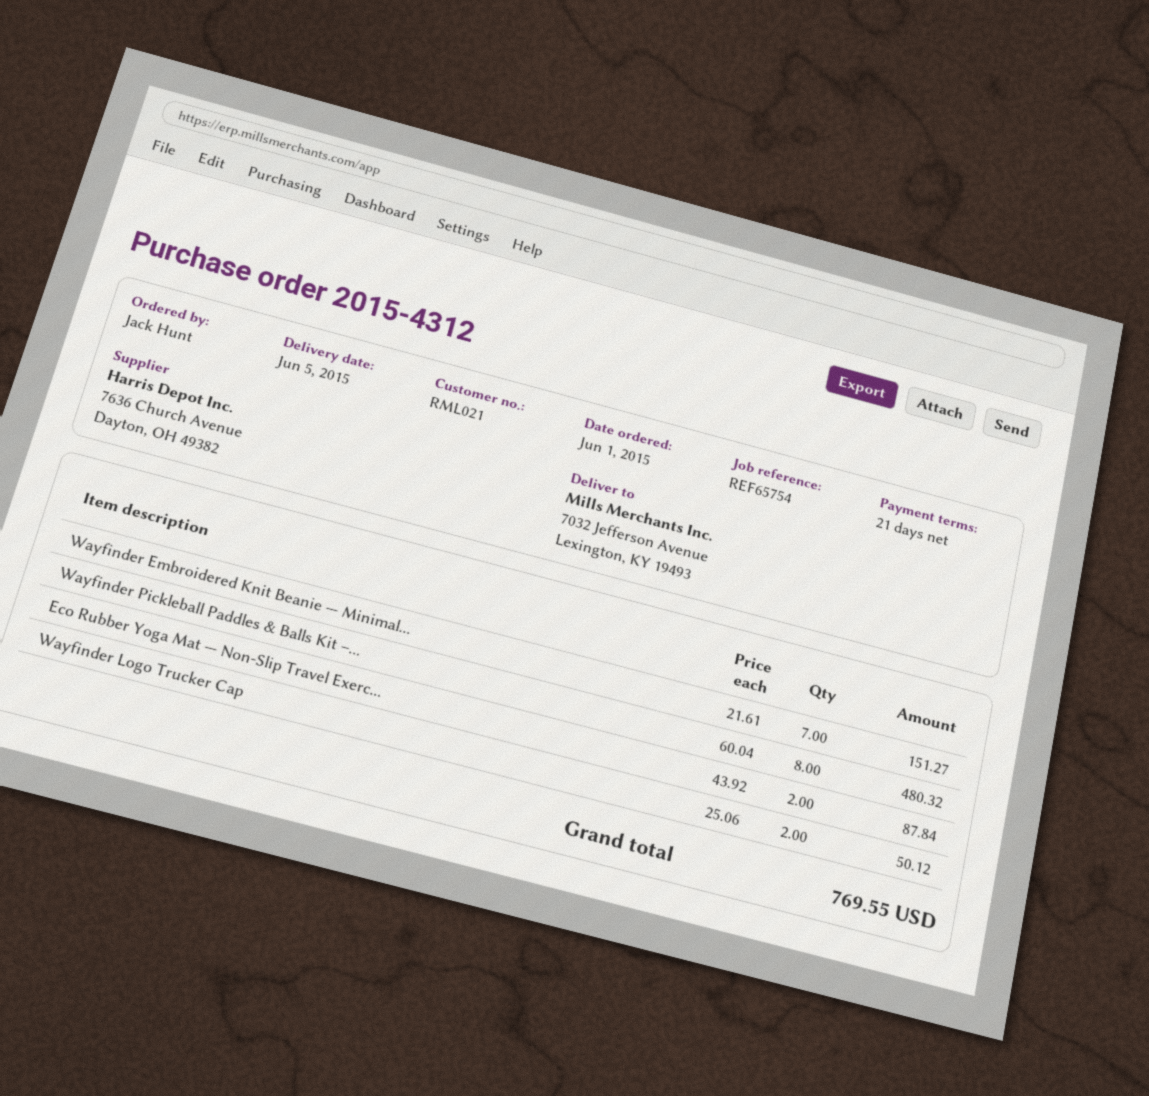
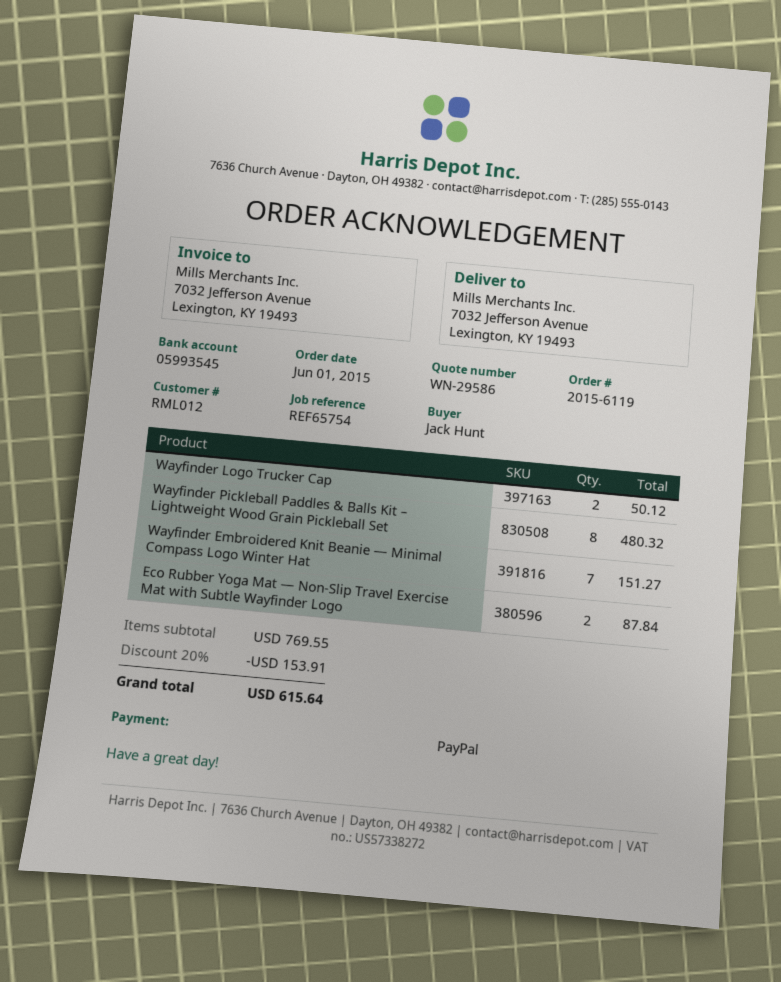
order number: 2015-4312 -> 2015-6119
customer number: RML021 -> RML012
discount: none -> 20% = 153.91
total: 769.55 -> 615.64

